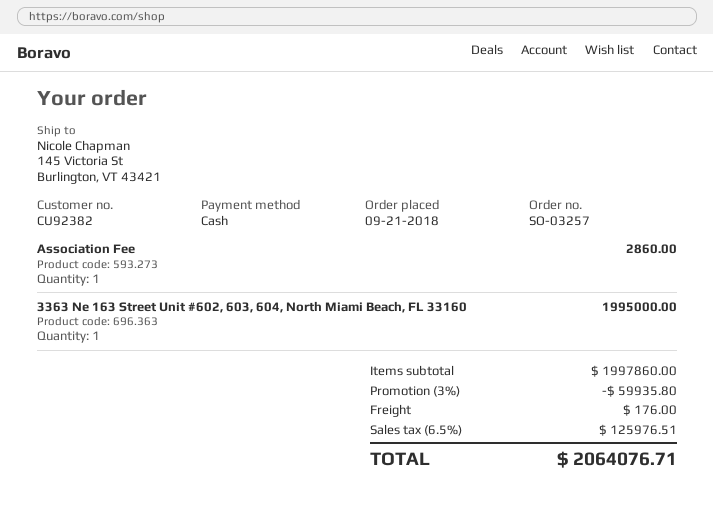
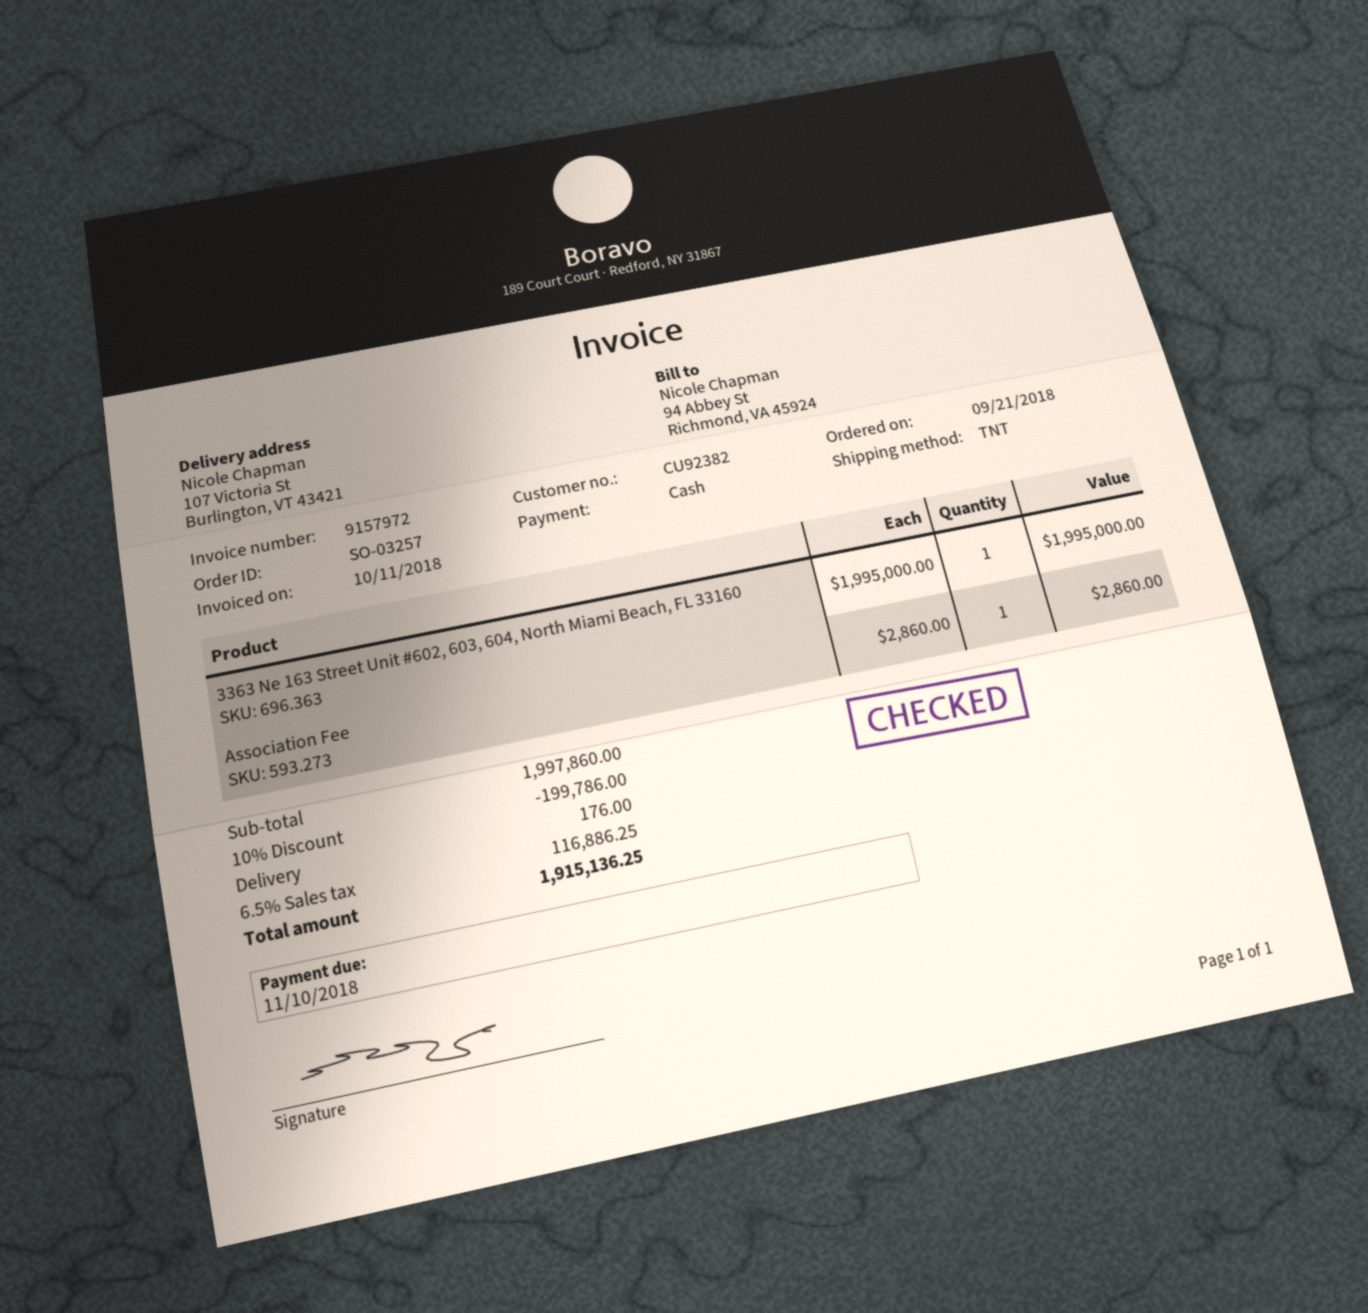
ship to: 145 Victoria St, Burlington, VT 43421 -> 107 Victoria St, Burlington, VT 43421
discount: 3% = 59935.80 -> 10% = 199786.00
tax: 6.5% = 125976.51 -> 6.5% = 116886.25
total: 2064076.71 -> 1915136.25

